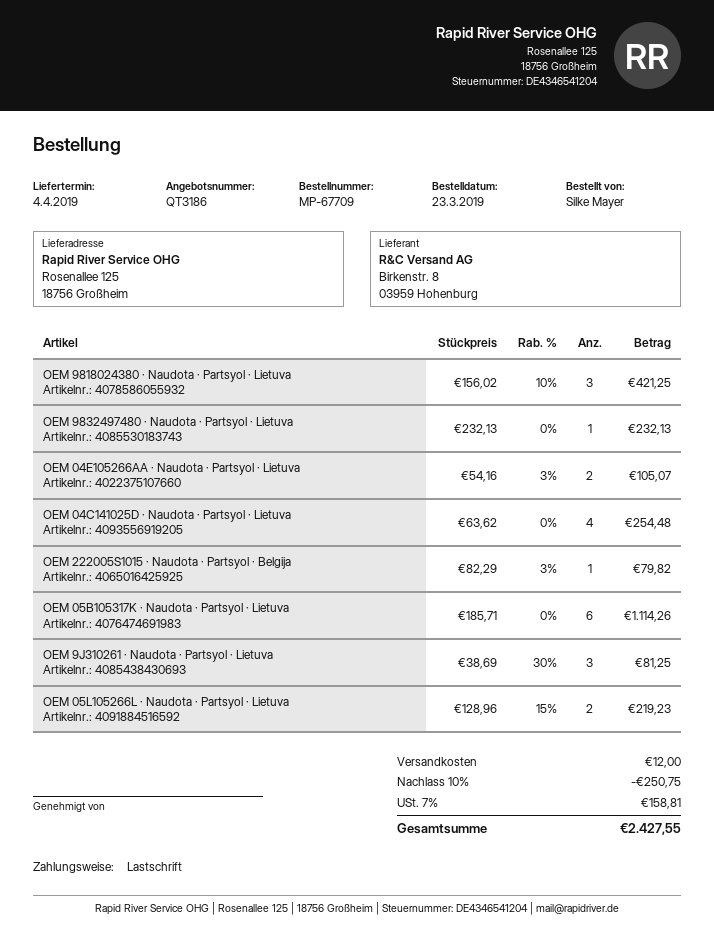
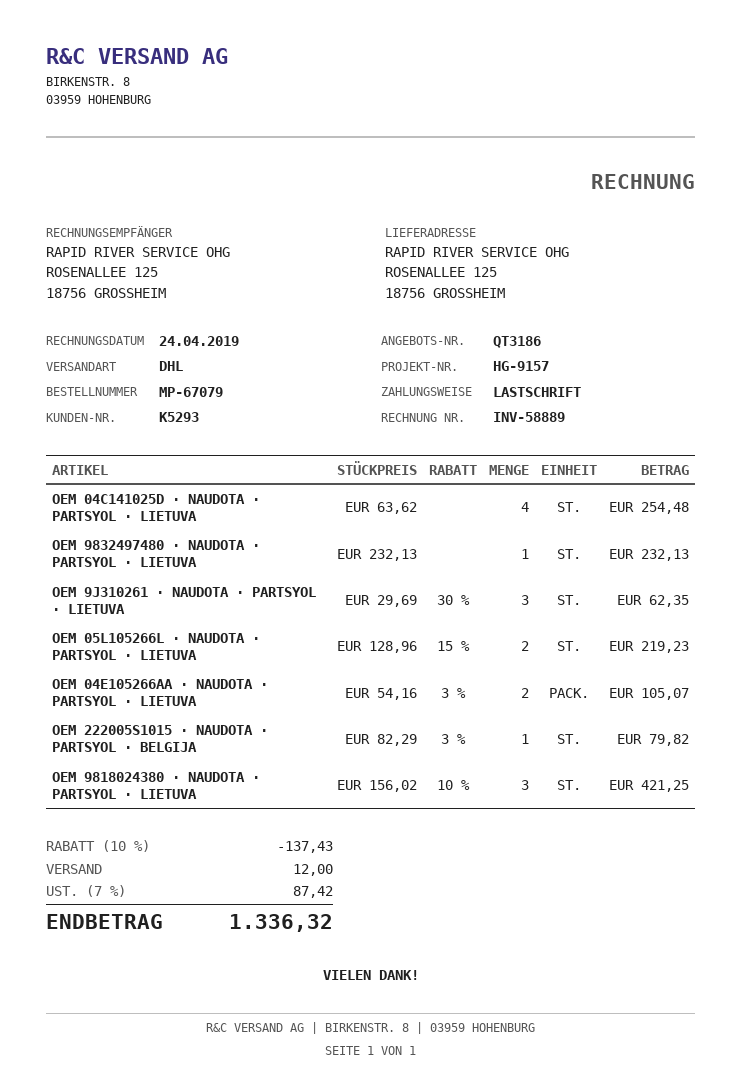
order number: MP-67709 -> MP-67079
OEM 05B105317K · Naudota · Partsyol · Lietuva: 6 x 185.71 = 1114.26 -> none
OEM 9J310261 · Naudota · Partsyol · Lietuva: 3 x 38.69 - 30% = 81.25 -> 3 x 29.69 - 30% = 62.35
discount: 10% = 250.75 -> 10% = 137.43
tax: 7% = 158.81 -> 7% = 87.42
total: 2427.55 -> 1336.32

